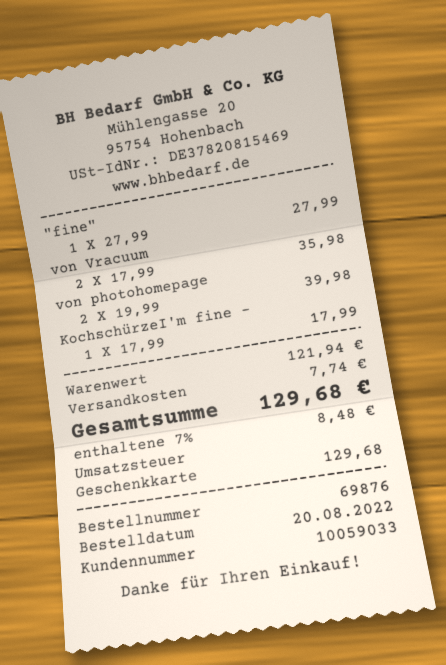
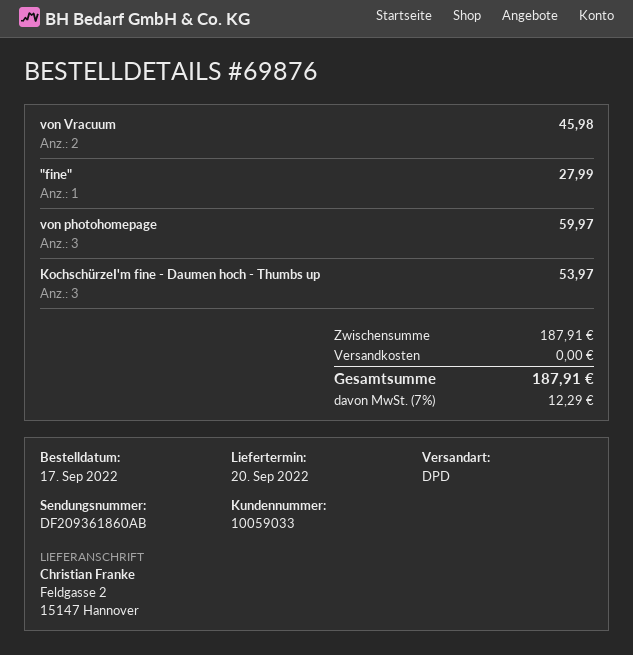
order date: 2022-08-20 -> 2022-09-17
von Vracuum: 2 for 35.98 -> 2 for 45.98
von photohomepage: 2 for 39.98 -> 3 for 59.97
KochschürzeI'm fine -: 1 for 17.99 -> 3 for 53.97
subtotal: 121.94 -> 187.91
shipping: 7.74 -> 0.00
tax: 7% = 8.48 -> 7% = 12.29
total: 129.68 -> 187.91

